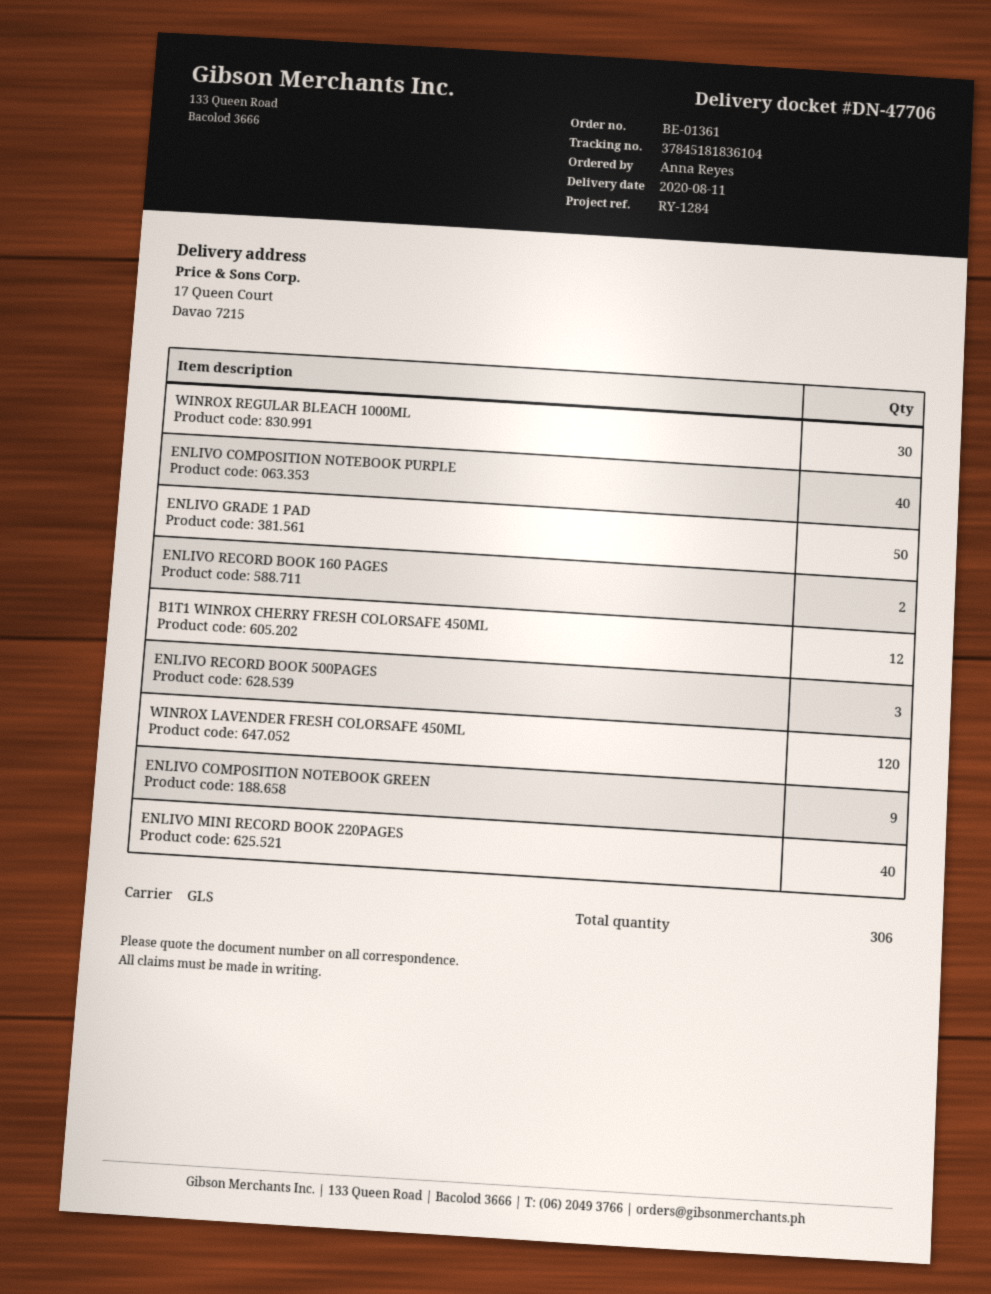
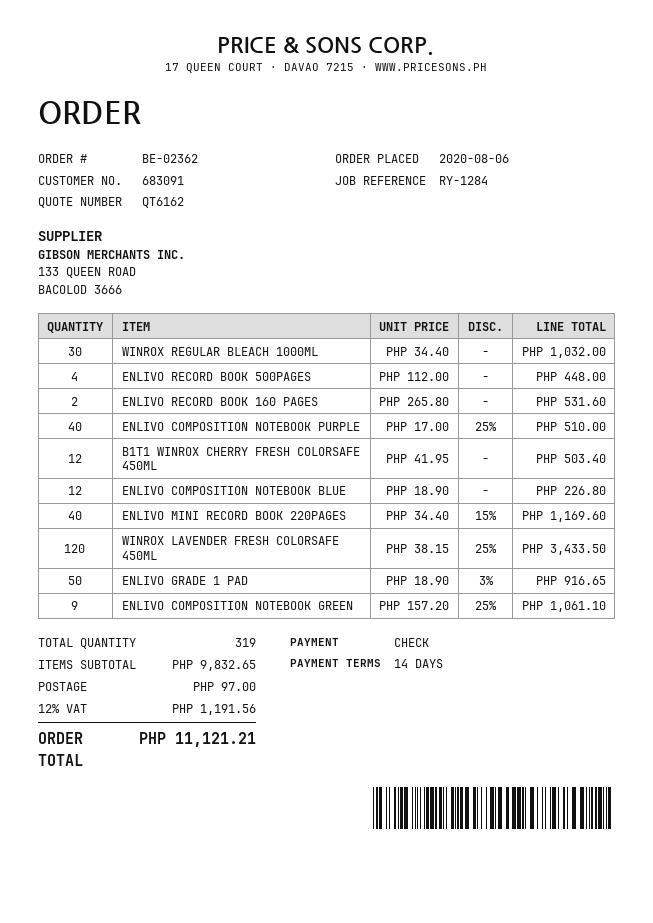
order number: BE-01361 -> BE-02362
ENLIVO RECORD BOOK 500PAGES: 3 -> 4
ENLIVO COMPOSITION NOTEBOOK BLUE: none -> 12
total quantity: 306 -> 319

